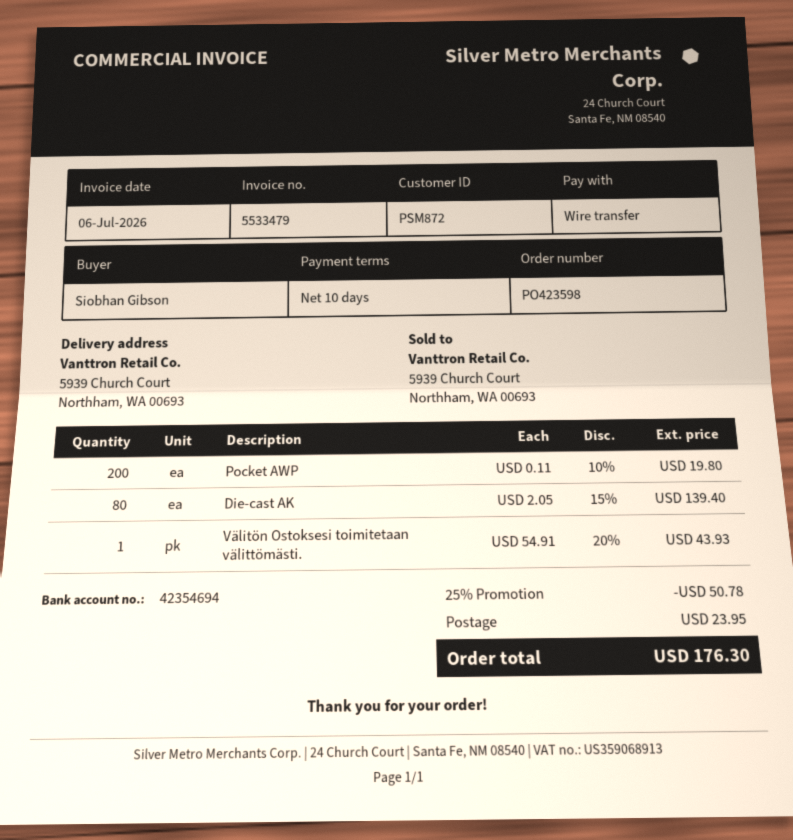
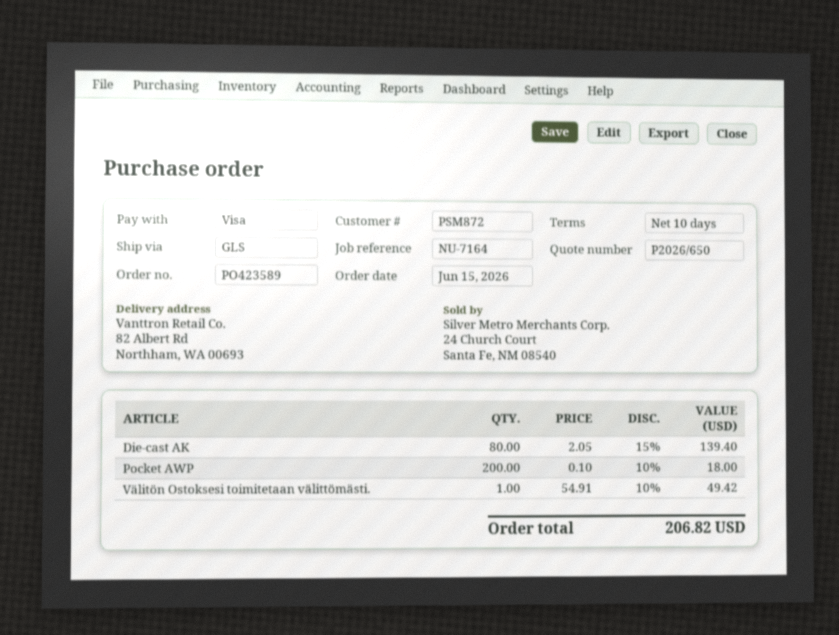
order number: PO423598 -> PO423589
payment method: bank transfer -> Visa
ship to: 5939 Church Court, Northham, WA 00693 -> 82 Albert Rd, Northham, WA 00693
Pocket AWP: 200 x 0.11 - 10% = 19.80 -> 200 x 0.10 - 10% = 18.00
Välitön Ostoksesi toimitetaan välittömästi.: 1 x 54.91 - 20% = 43.93 -> 1 x 54.91 - 10% = 49.42
discount: 25% = 50.78 -> none
shipping: 23.95 -> none
total: 176.30 -> 206.82

